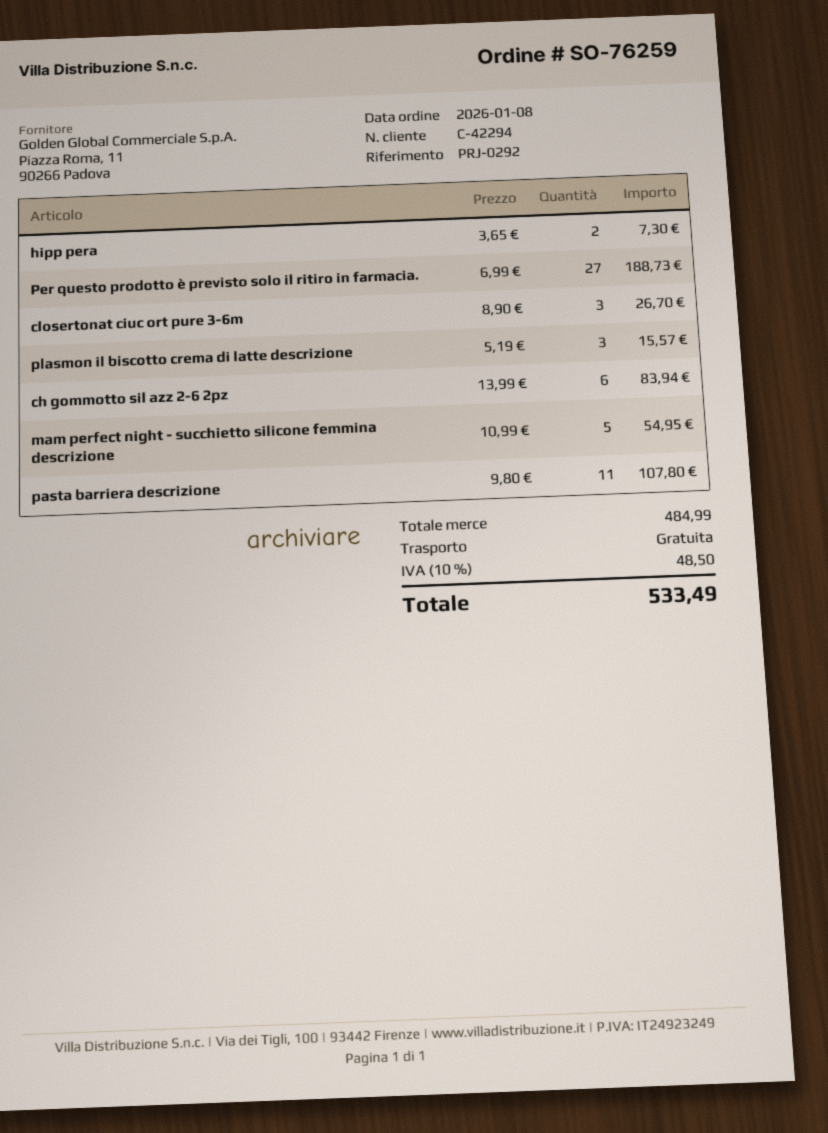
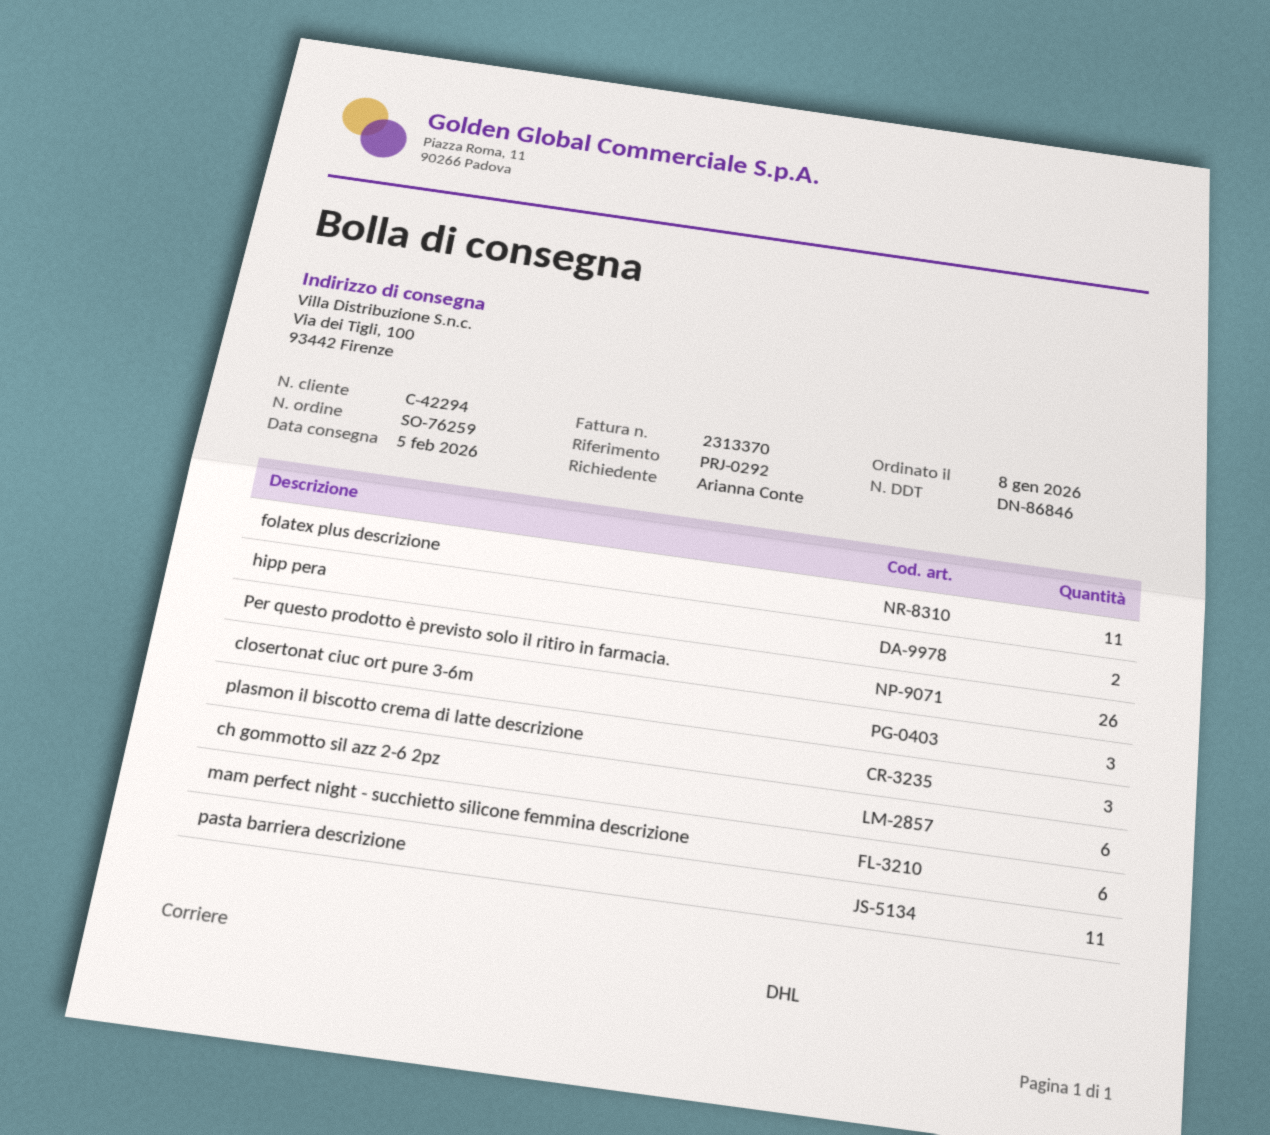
Per questo prodotto è previsto solo il ritiro in farmacia.: 27 -> 26
mam perfect night - succhietto silicone femmina descrizione: 5 -> 6
folatex plus descrizione: none -> 11

